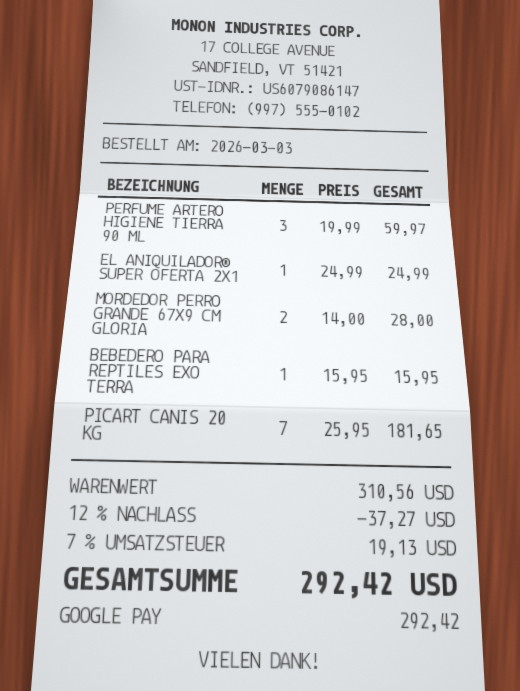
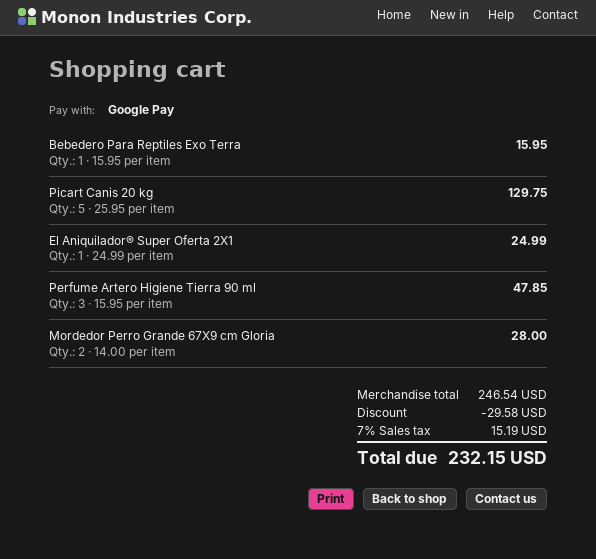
PERFUME ARTERO HIGIENE TIERRA 90 ML: 3 x 19.99 = 59.97 -> 3 x 15.95 = 47.85
PICART CANIS 20 KG: 7 x 25.95 = 181.65 -> 5 x 25.95 = 129.75
subtotal: 310.56 -> 246.54
discount: 37.27 -> 29.58
tax: 7% = 19.13 -> 7% = 15.19
total: 292.42 -> 232.15

